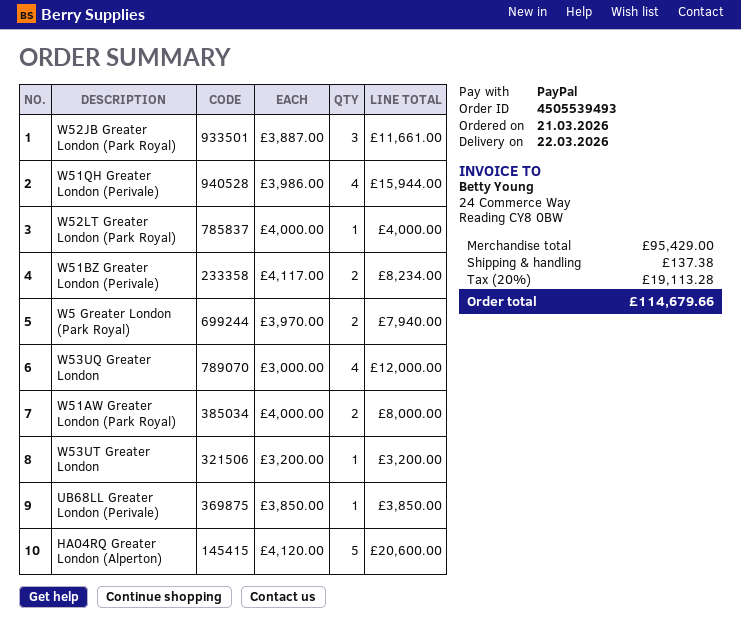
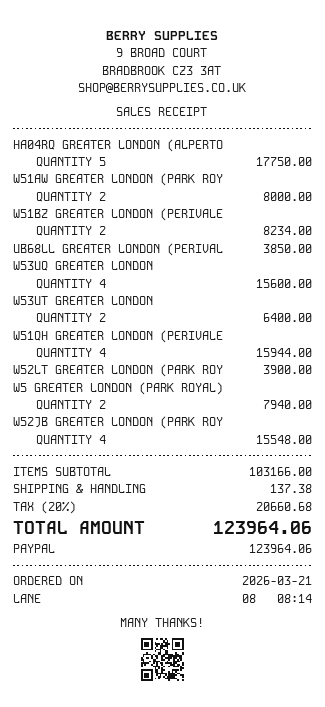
W52JB Greater London (Park Royal): 3 for 11661.00 -> 4 for 15548.00
W52LT Greater London (Park Royal): 1 for 4000.00 -> 1 for 3900.00
W53UQ Greater London: 4 for 12000.00 -> 4 for 15600.00
W53UT Greater London: 1 for 3200.00 -> 2 for 6400.00
HA04RQ Greater London (Alperton): 5 for 20600.00 -> 5 for 17750.00
subtotal: 95429.00 -> 103166.00
tax: 20% = 19113.28 -> 20% = 20660.68
total: 114679.66 -> 123964.06

